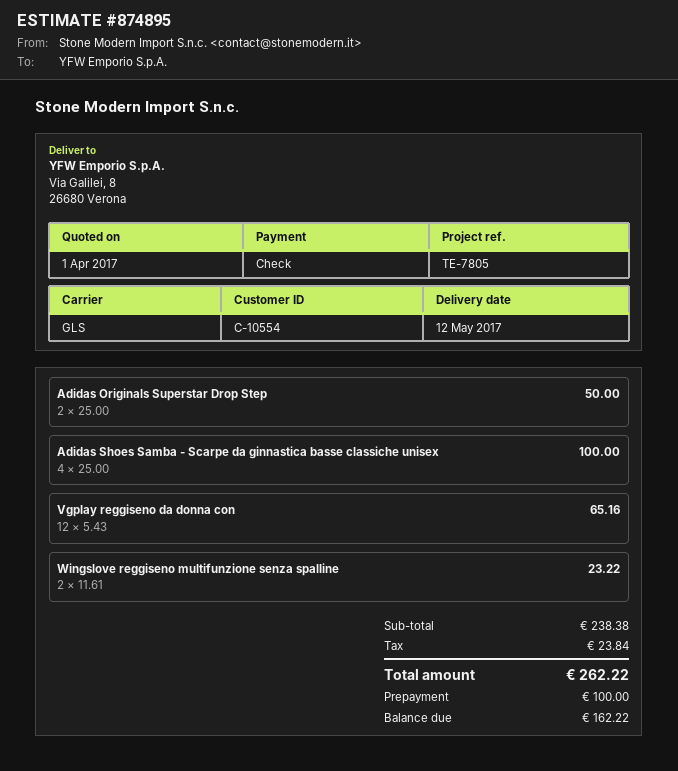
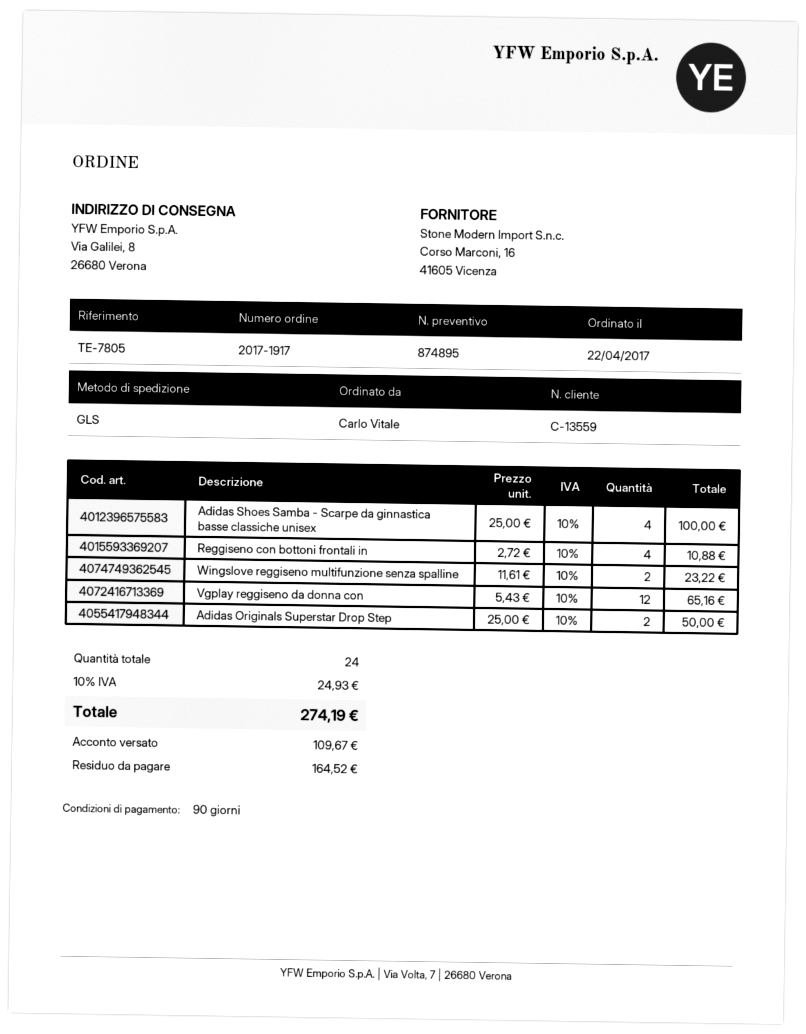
customer number: C-10554 -> C-13559
Reggiseno con bottoni frontali in: none -> 4 x 2.72 = 10.88
tax: 23.84 -> 24.93
total: 262.22 -> 274.19
deposit: 100.00 -> 109.67
balance: 162.22 -> 164.52

